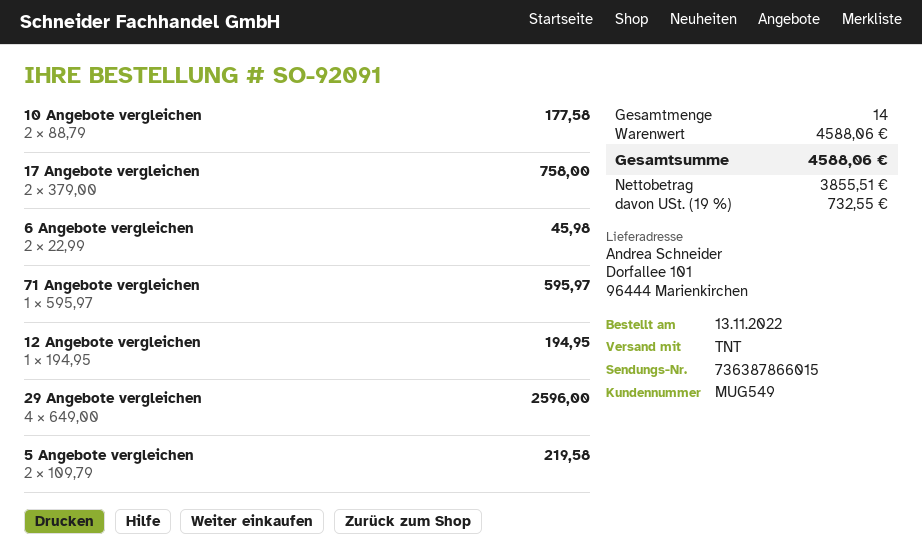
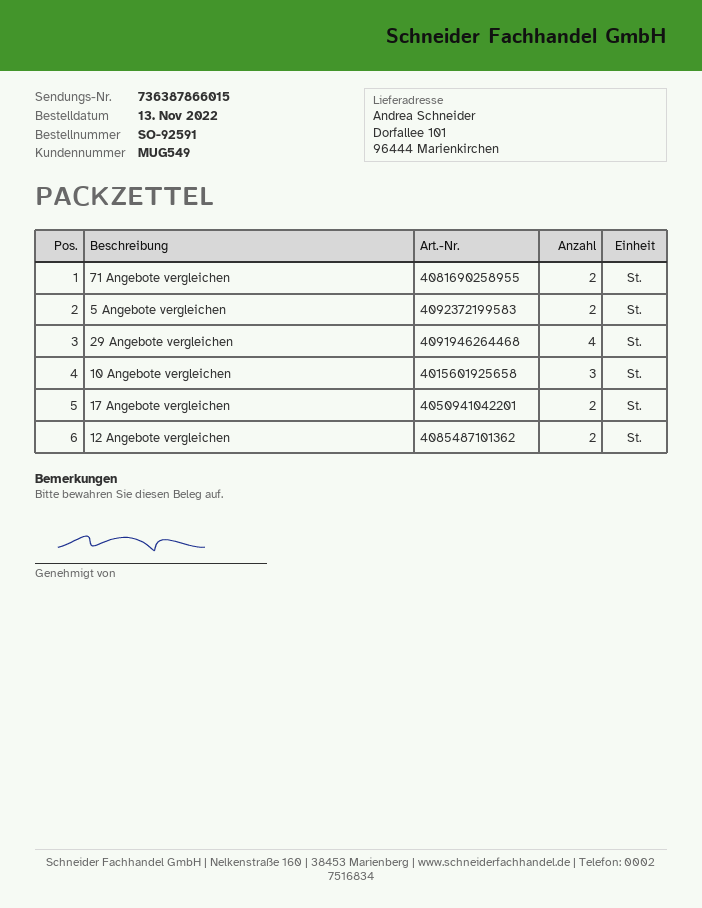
order number: SO-92091 -> SO-92591
10 Angebote vergleichen: 2 -> 3
6 Angebote vergleichen: 2 -> none
71 Angebote vergleichen: 1 -> 2
12 Angebote vergleichen: 1 -> 2

